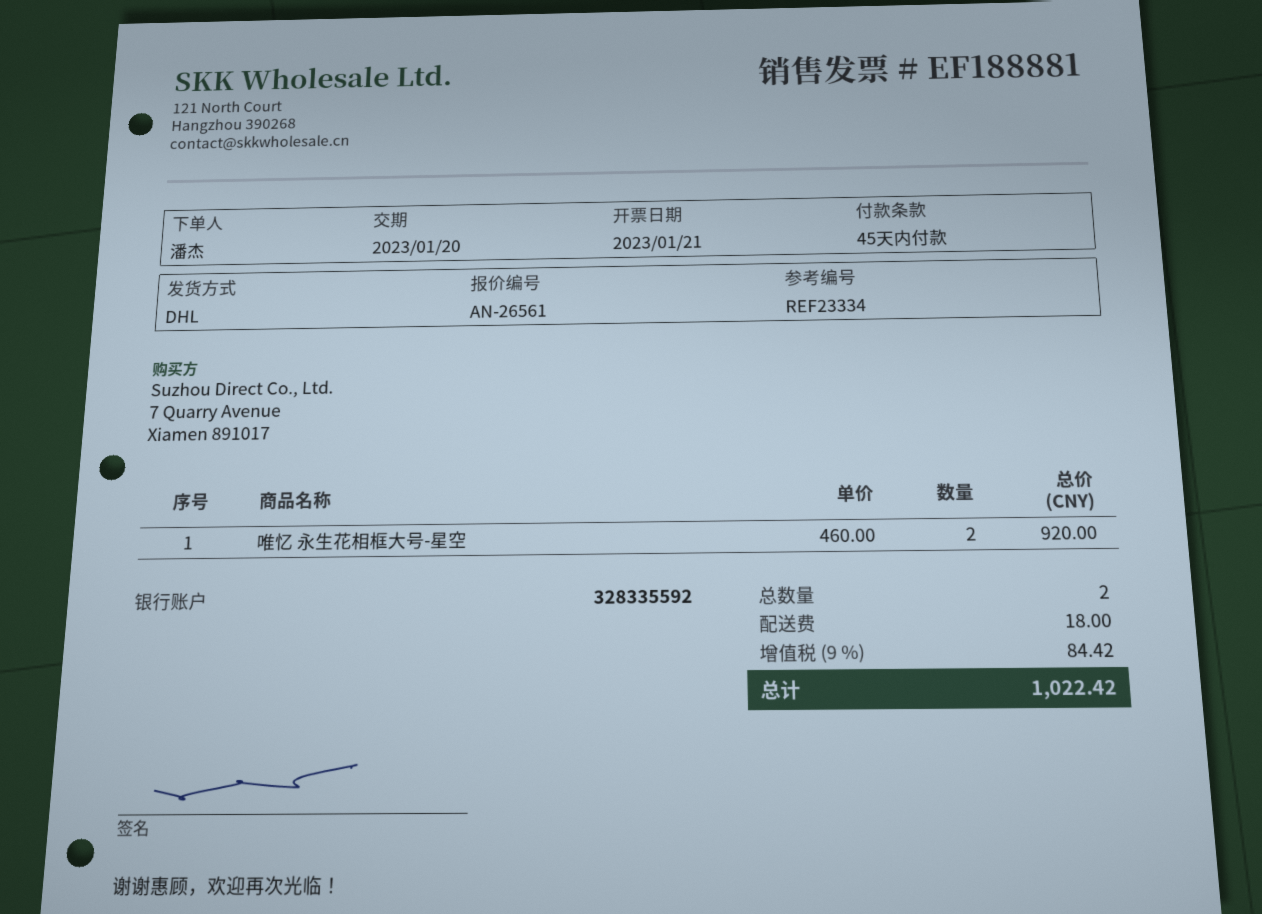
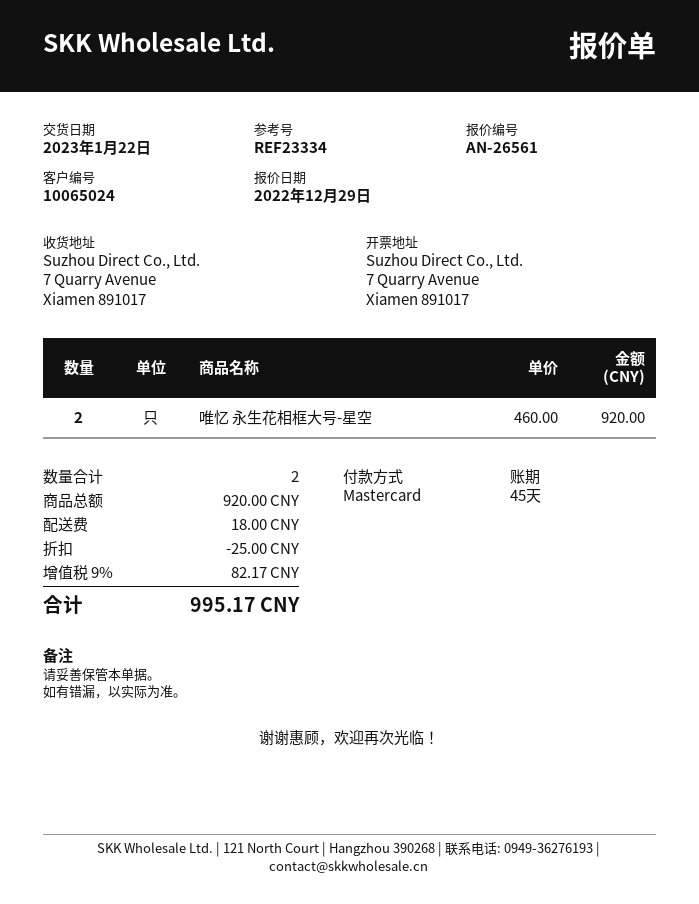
delivery date: 2023-01-20 -> 2023-01-22
discount: none -> 25.00
tax: 9% = 84.42 -> 9% = 82.17
total: 1022.42 -> 995.17

